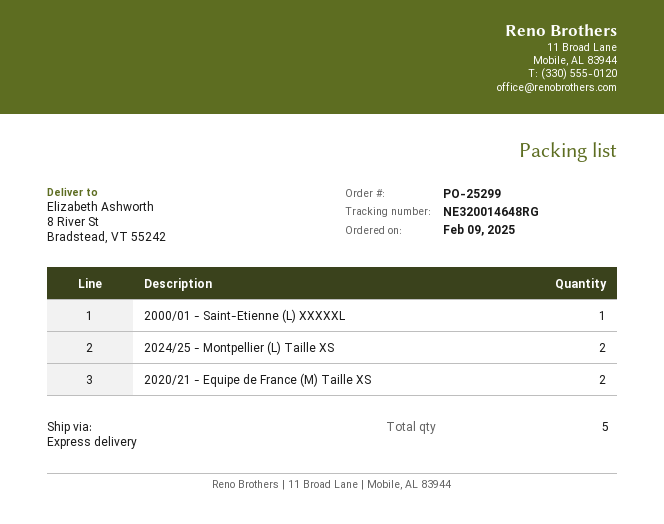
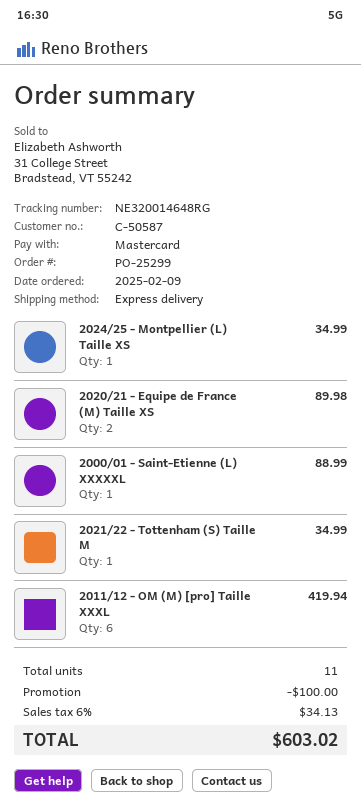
2024/25 - Montpellier (L) Taille XS: 2 -> 1
2021/22 - Tottenham (S) Taille M: none -> 1
2011/12 - OM (M) [pro] Taille XXXL: none -> 6
total quantity: 5 -> 11

